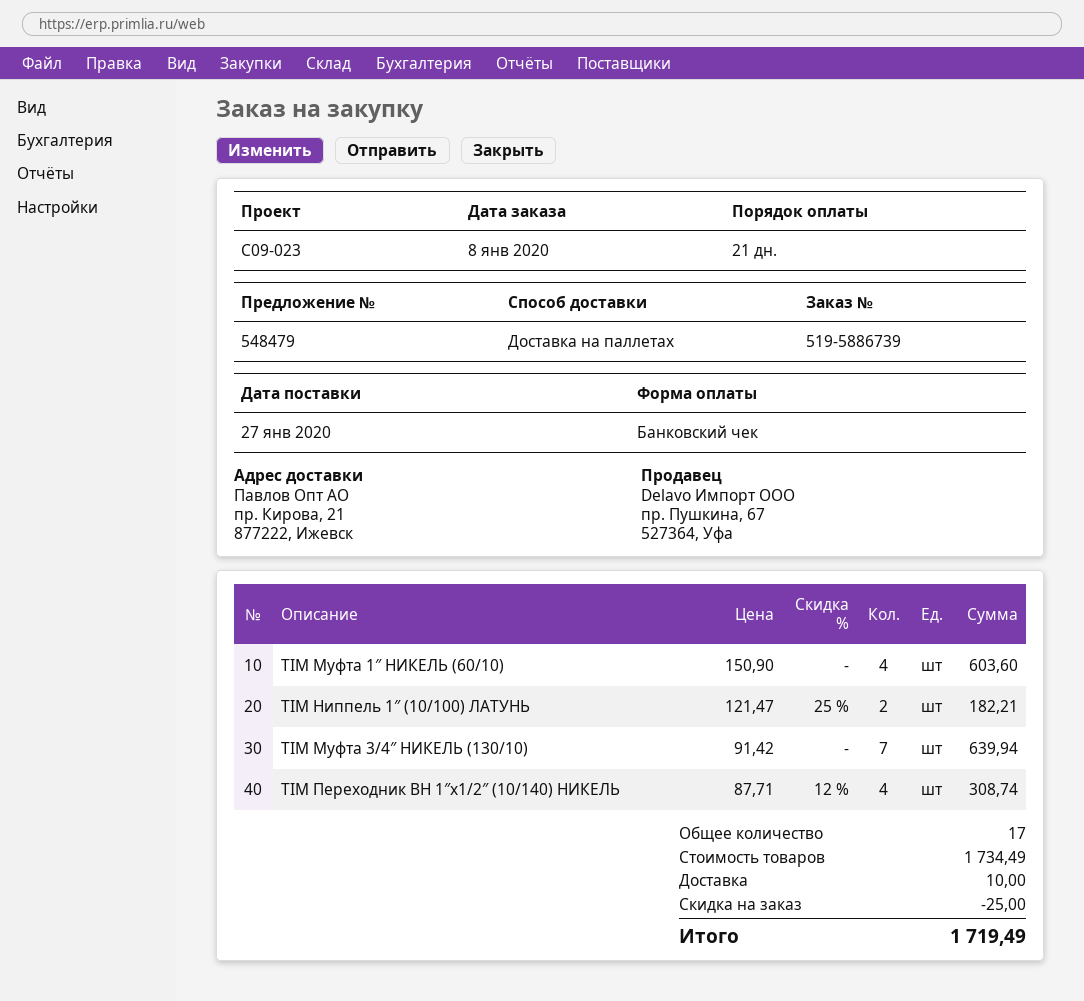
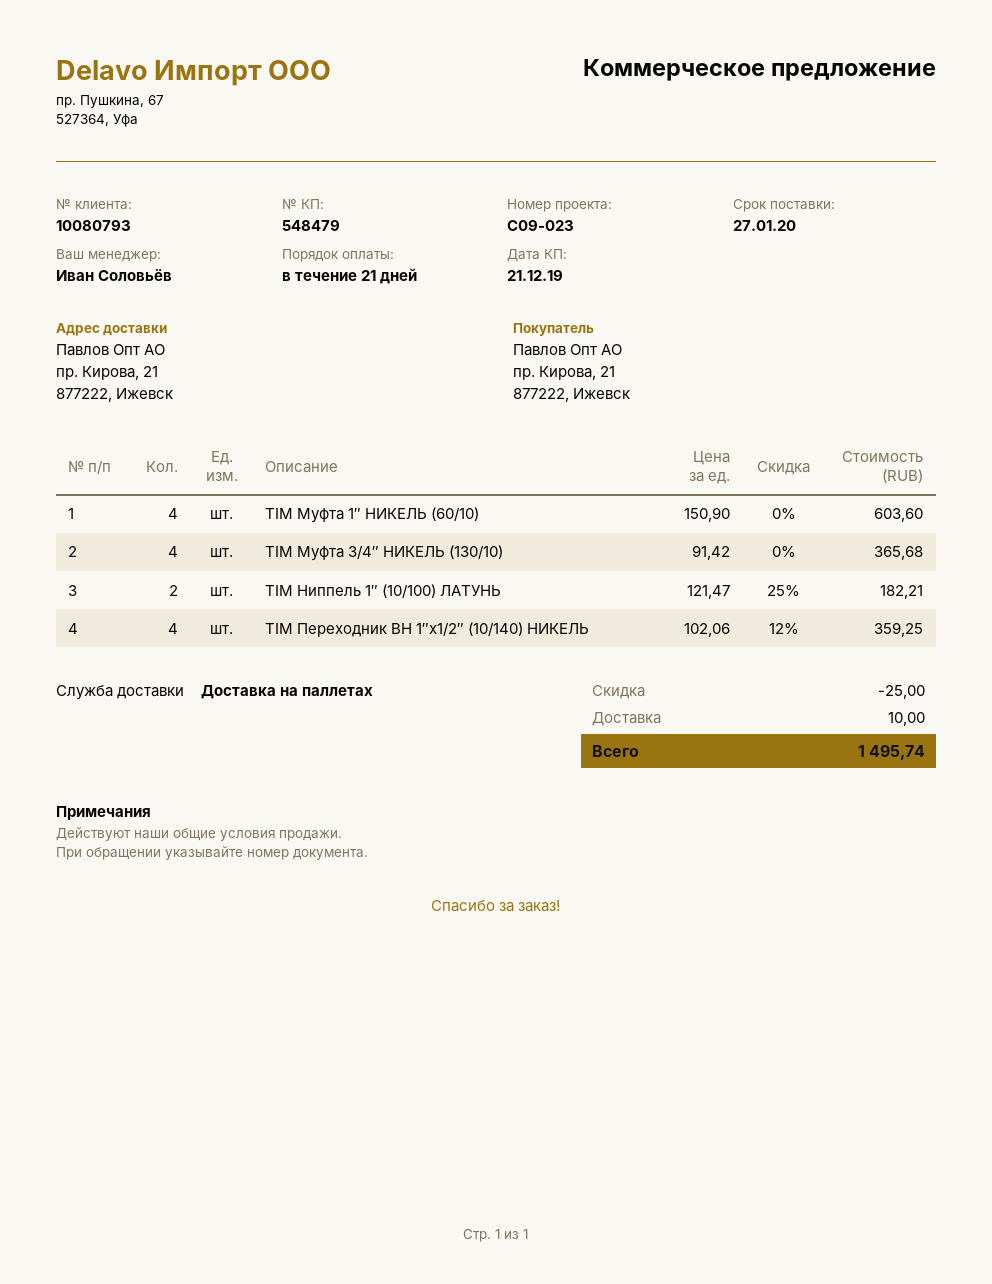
TIM Муфта 3/4″ НИКЕЛЬ (130/10): 7 x 91.42 = 639.94 -> 4 x 91.42 = 365.68
TIM Переходник ВН 1″x1/2″ (10/140) НИКЕЛЬ: 4 x 87.71 - 12% = 308.74 -> 4 x 102.06 - 12% = 359.25
total: 1719.49 -> 1495.74

